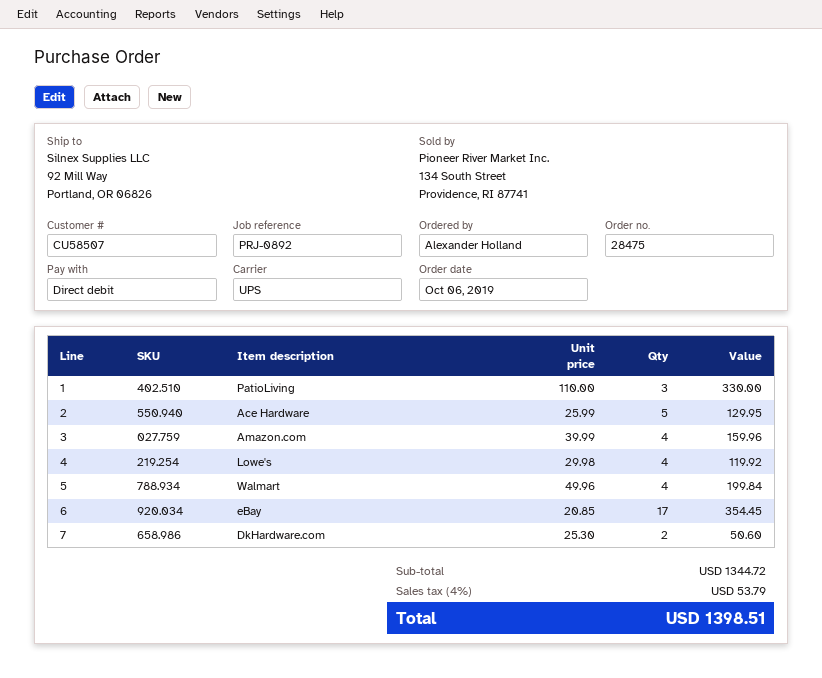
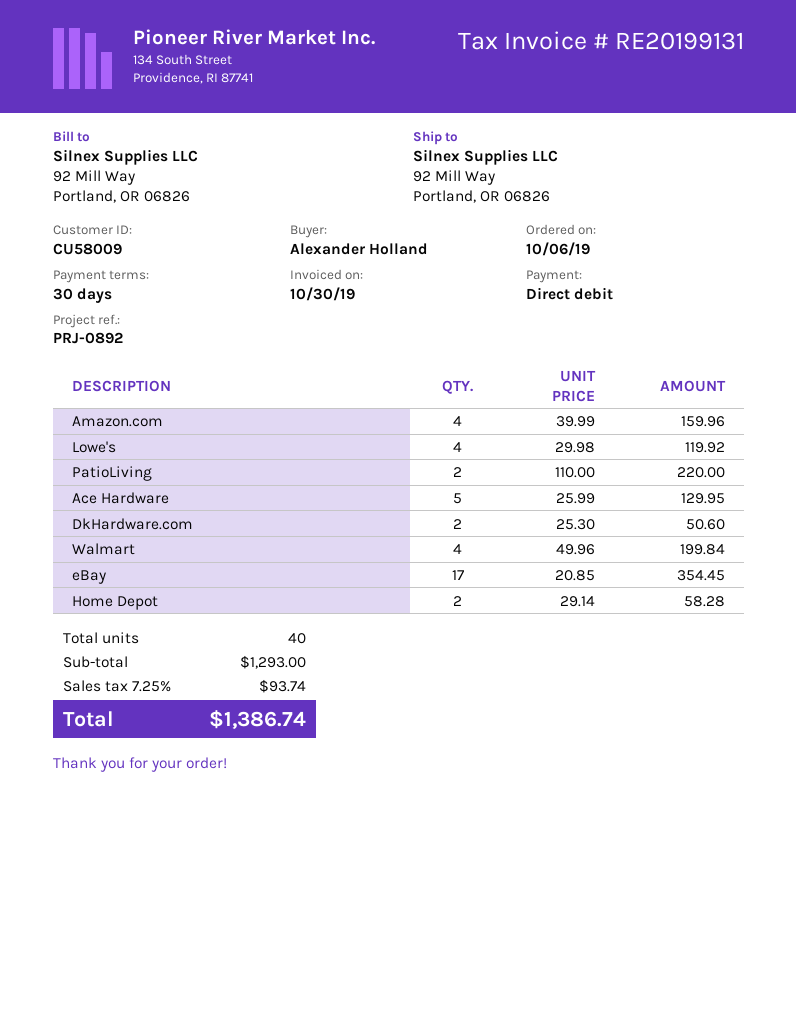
customer number: CU58507 -> CU58009
PatioLiving: 3 x 110.00 = 330.00 -> 2 x 110.00 = 220.00
Home Depot: none -> 2 x 29.14 = 58.28
subtotal: 1344.72 -> 1293.00
tax: 4% = 53.79 -> 7.25% = 93.74
total: 1398.51 -> 1386.74

